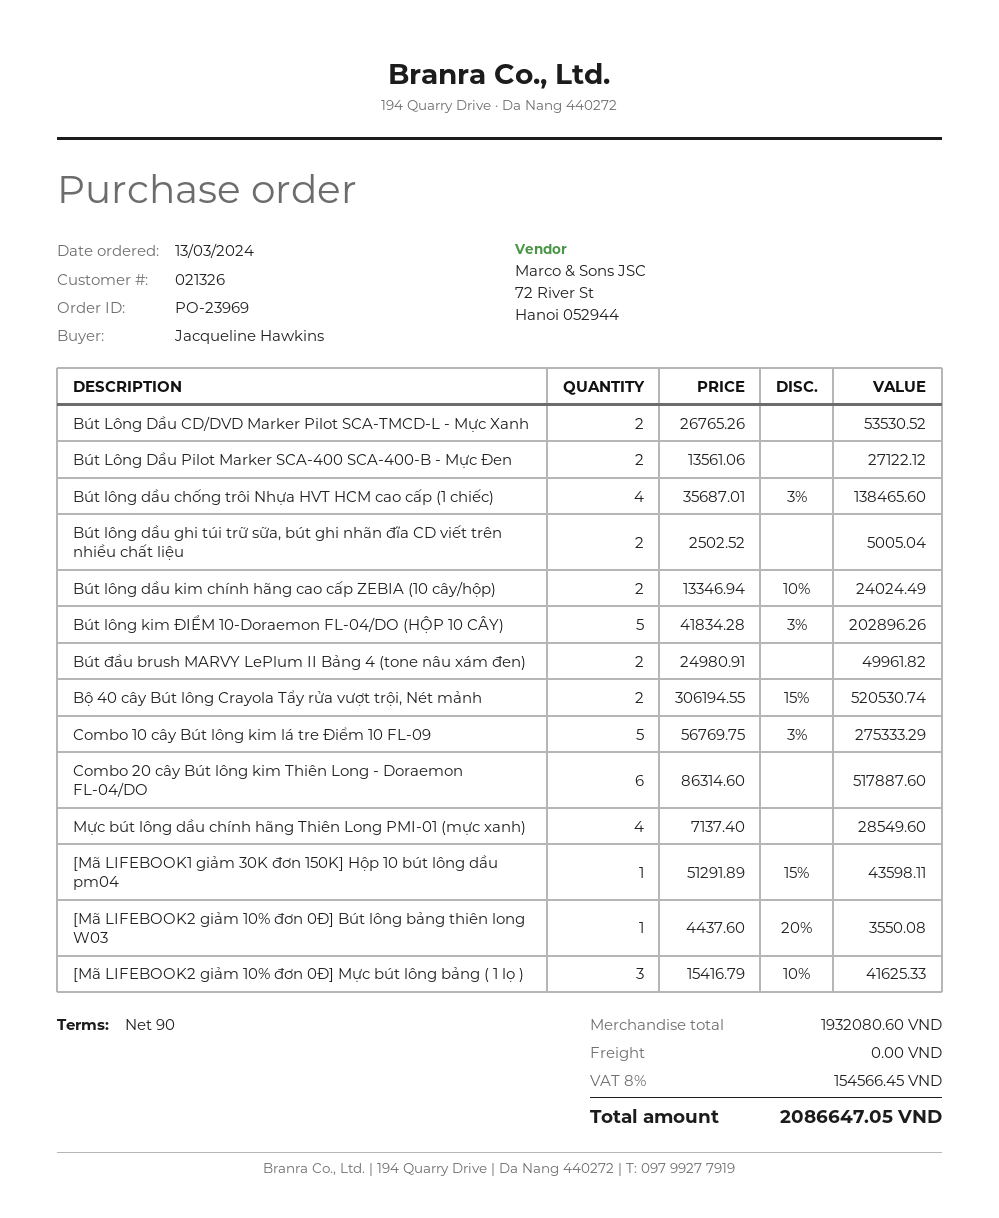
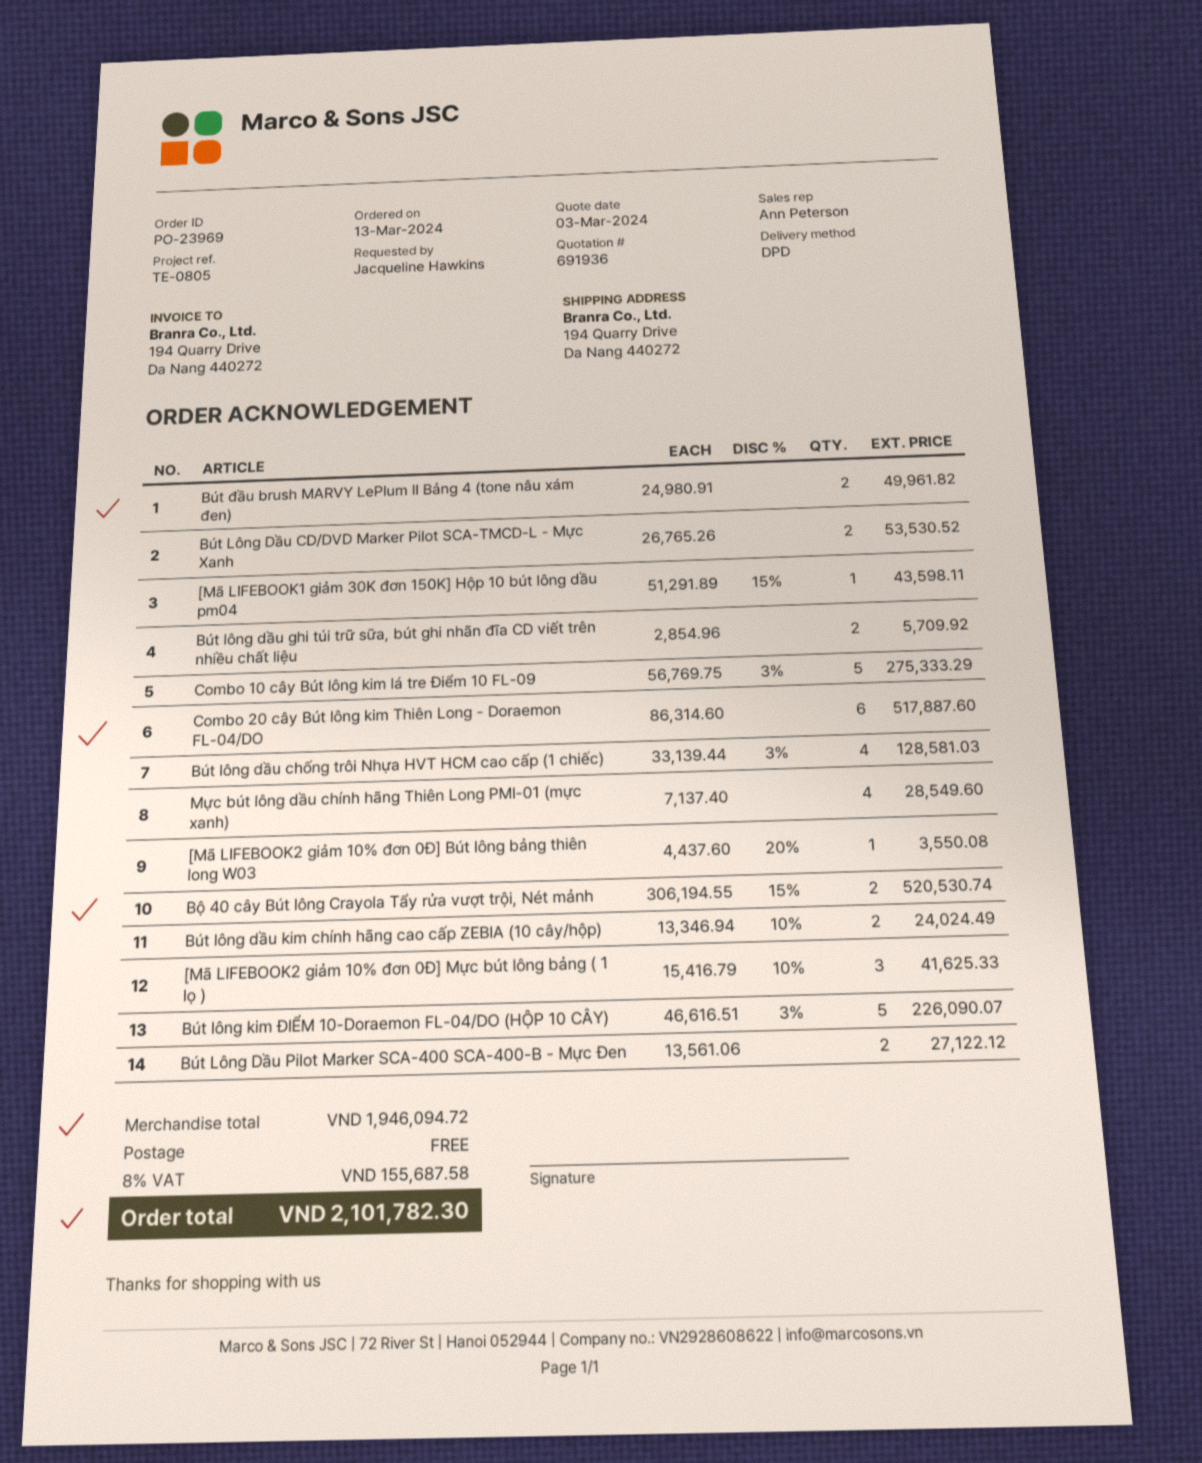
Bút lông dầu chống trôi Nhựa HVT HCM cao cấp (1 chiếc): 4 x 35687.01 - 3% = 138465.60 -> 4 x 33139.44 - 3% = 128581.03
Bút lông dầu ghi túi trữ sữa, bút ghi nhãn đĩa CD viết trên nhiều chất liệu: 2 x 2502.52 = 5005.04 -> 2 x 2854.96 = 5709.92
Bút lông kim ĐIỂM 10-Doraemon FL-04/DO (HỘP 10 CÂY): 5 x 41834.28 - 3% = 202896.26 -> 5 x 46616.51 - 3% = 226090.07
subtotal: 1932080.60 -> 1946094.72
tax: 8% = 154566.45 -> 8% = 155687.58
total: 2086647.05 -> 2101782.30

